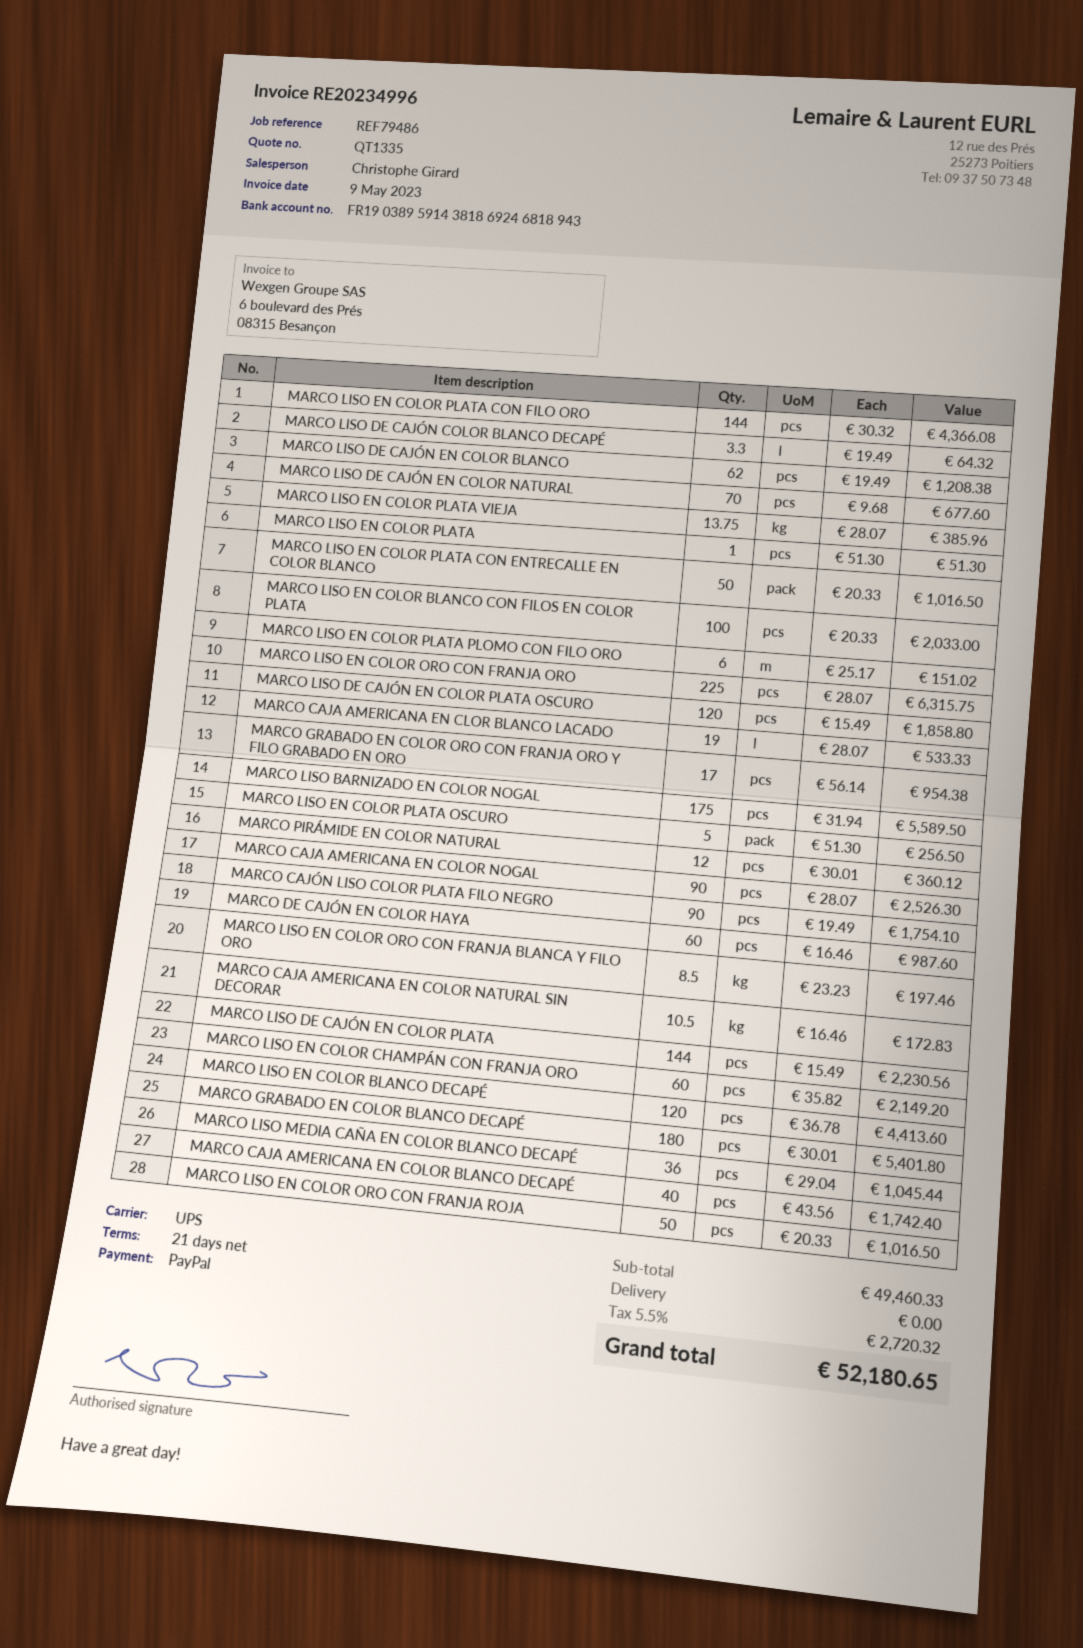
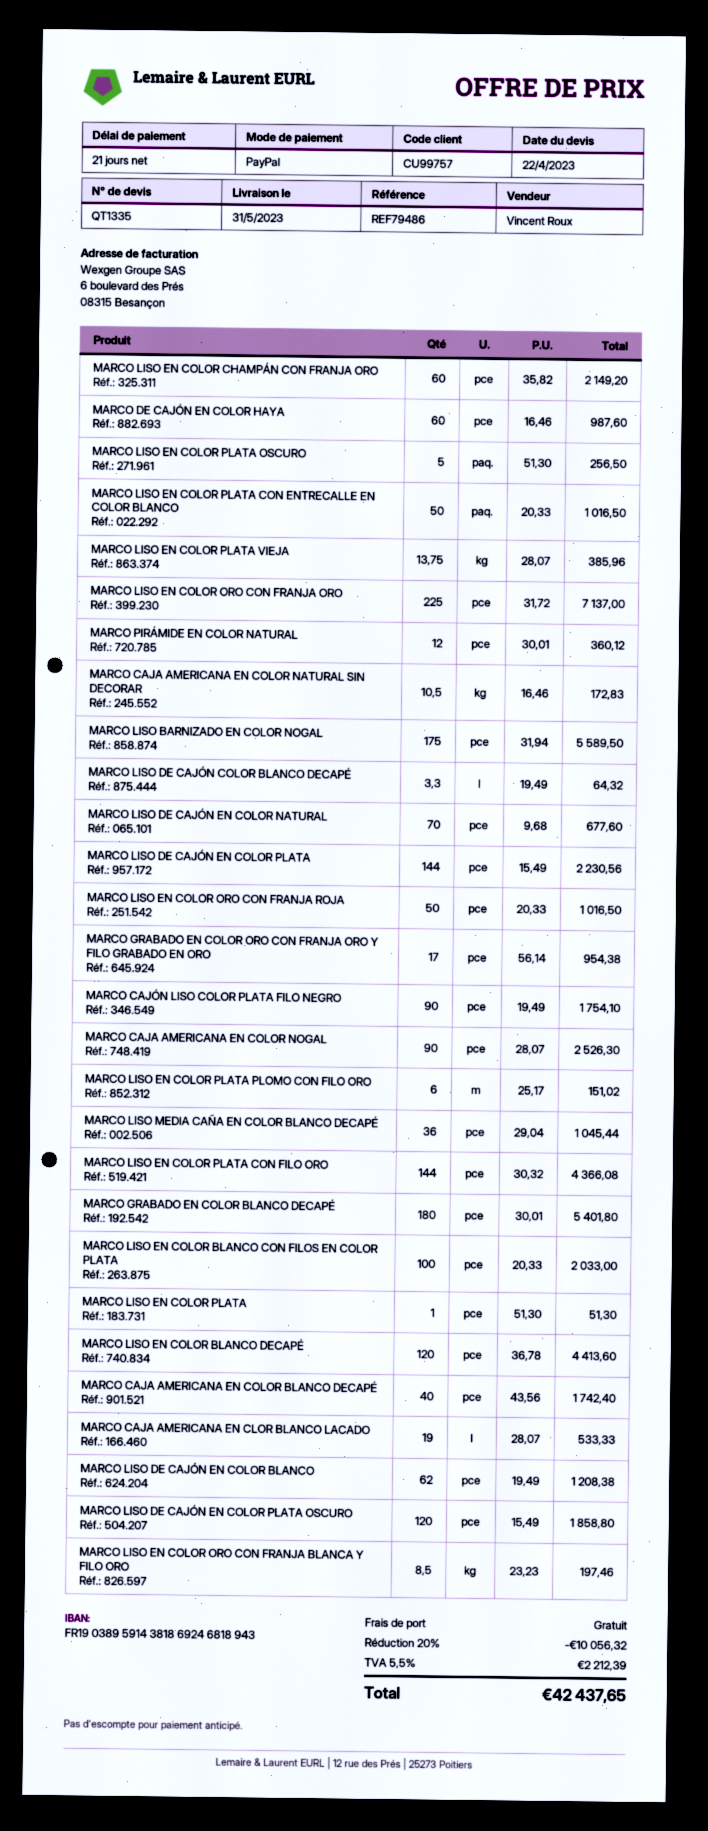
sales rep: Christophe Girard -> Vincent Roux
MARCO LISO EN COLOR ORO CON FRANJA ORO: 225 x 28.07 = 6315.75 -> 225 x 31.72 = 7137.00
discount: none -> 20% = 10056.32
tax: 5.5% = 2720.32 -> 5.5% = 2212.39
total: 52180.65 -> 42437.65

